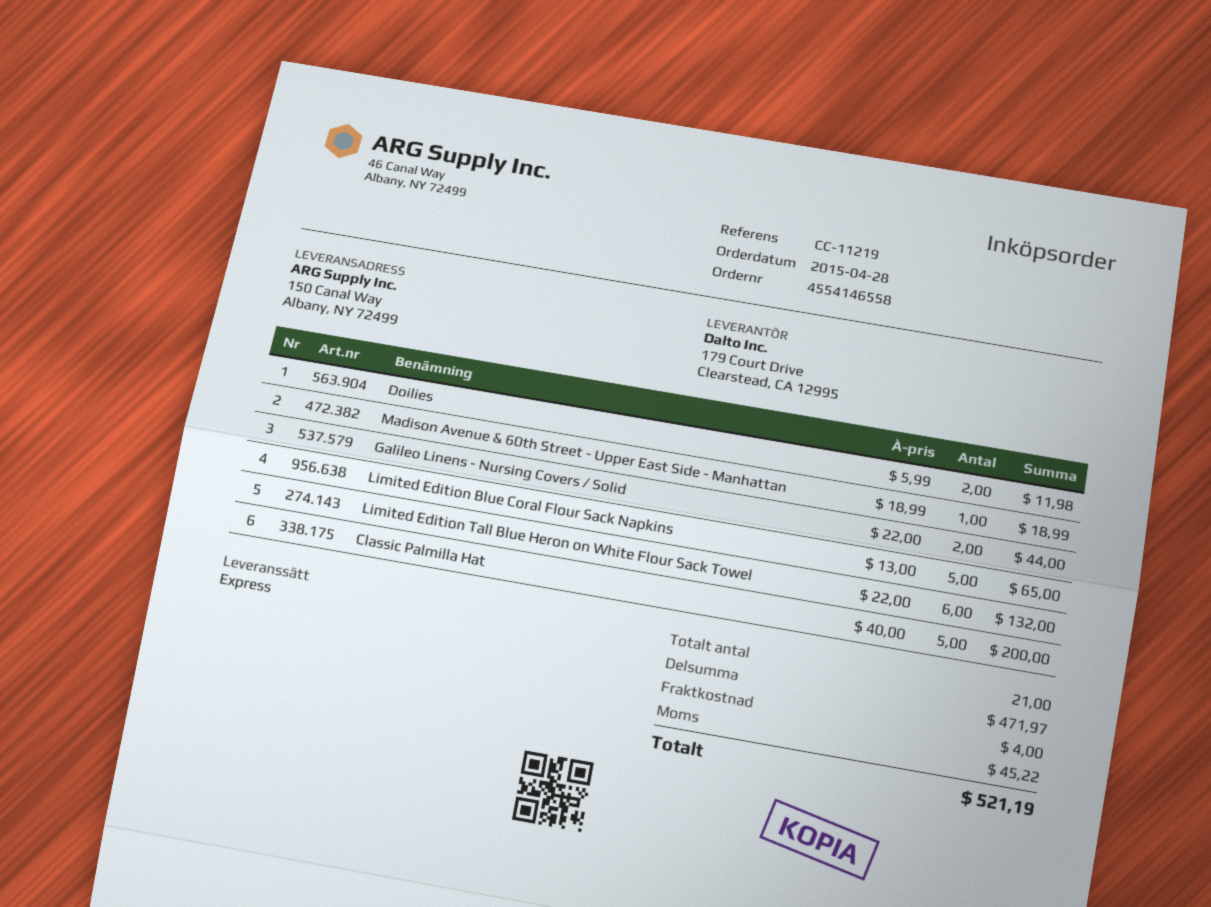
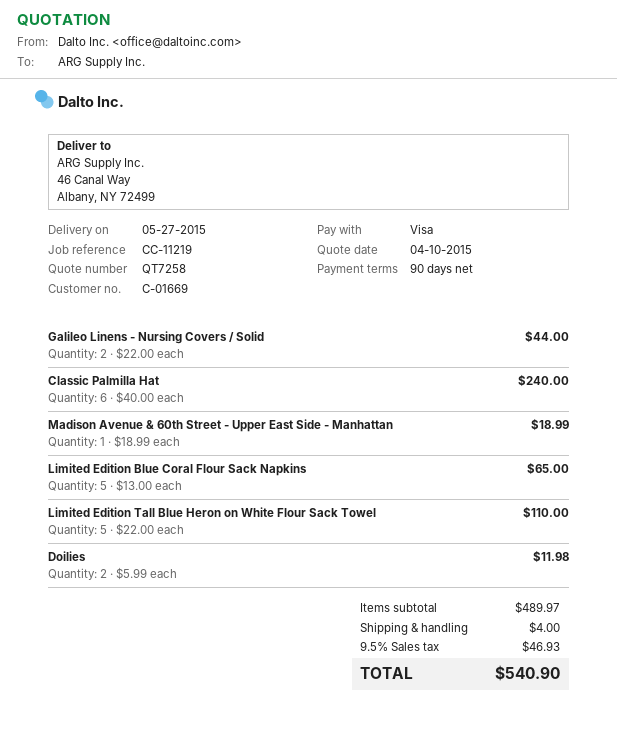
ship to: 150 Canal Way, Albany, NY 72499 -> 46 Canal Way, Albany, NY 72499
Limited Edition Tall Blue Heron on White Flour Sack Towel: 6 x 22.00 = 132.00 -> 5 x 22.00 = 110.00
Classic Palmilla Hat: 5 x 40.00 = 200.00 -> 6 x 40.00 = 240.00
subtotal: 471.97 -> 489.97
tax: 45.22 -> 46.93
total: 521.19 -> 540.90

